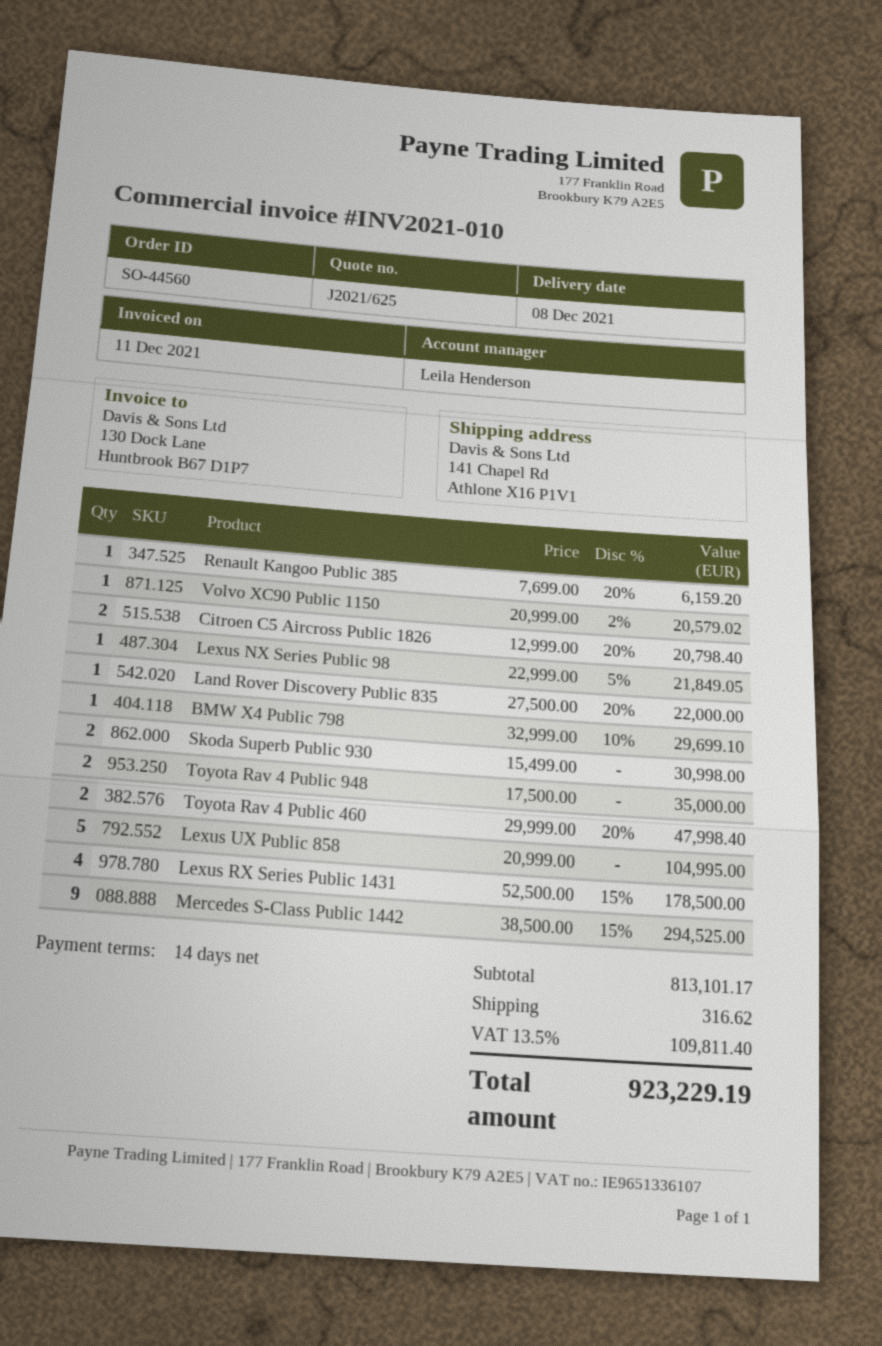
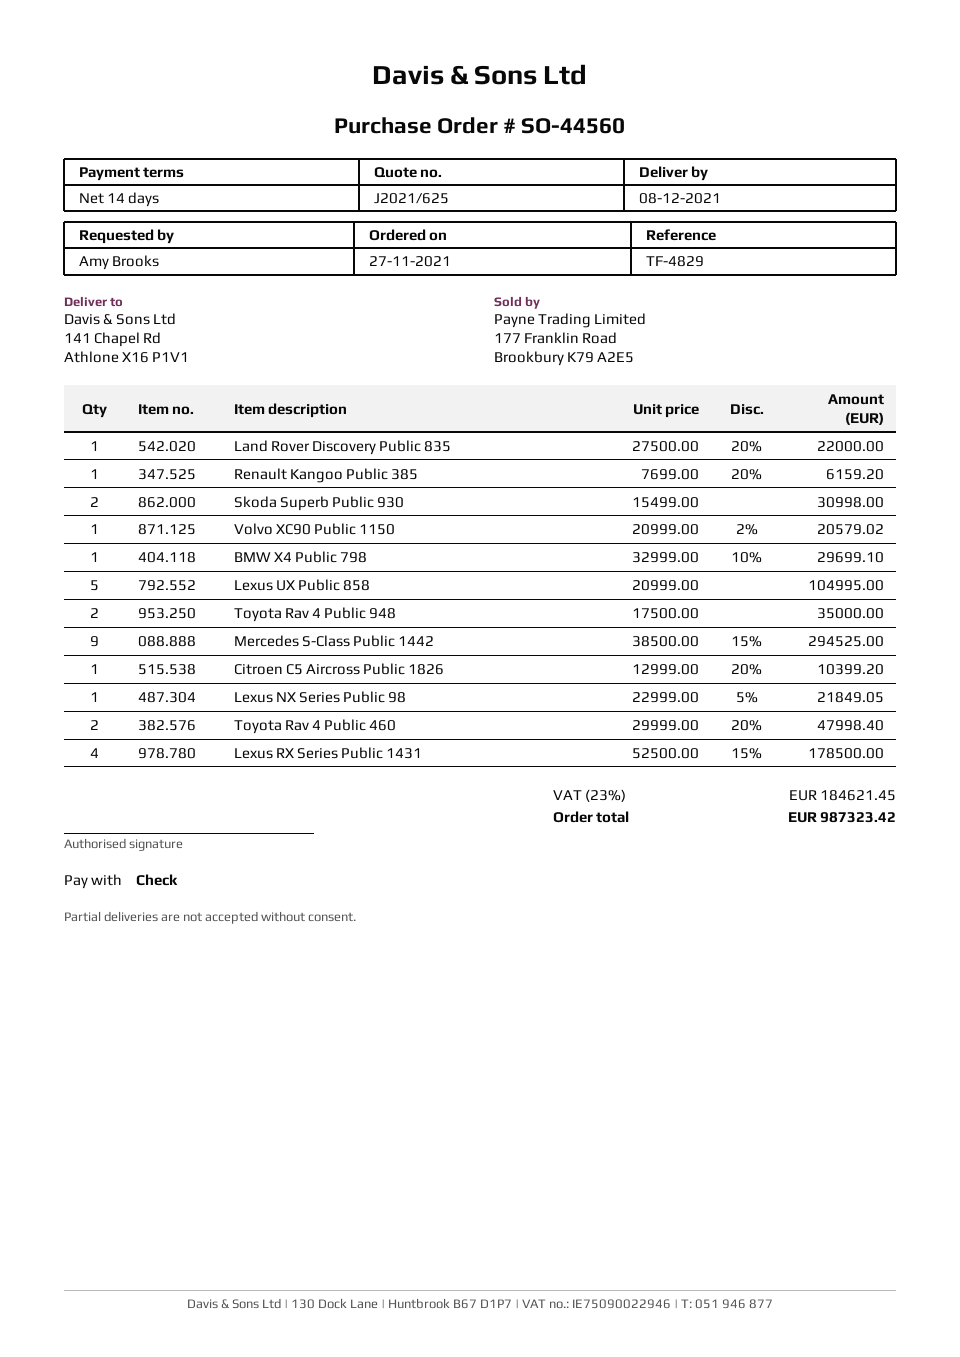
Citroen C5 Aircross Public 1826: 2 x 12999.00 - 20% = 20798.40 -> 1 x 12999.00 - 20% = 10399.20
shipping: 316.62 -> none
tax: 13.5% = 109811.40 -> 23% = 184621.45
total: 923229.19 -> 987323.42

